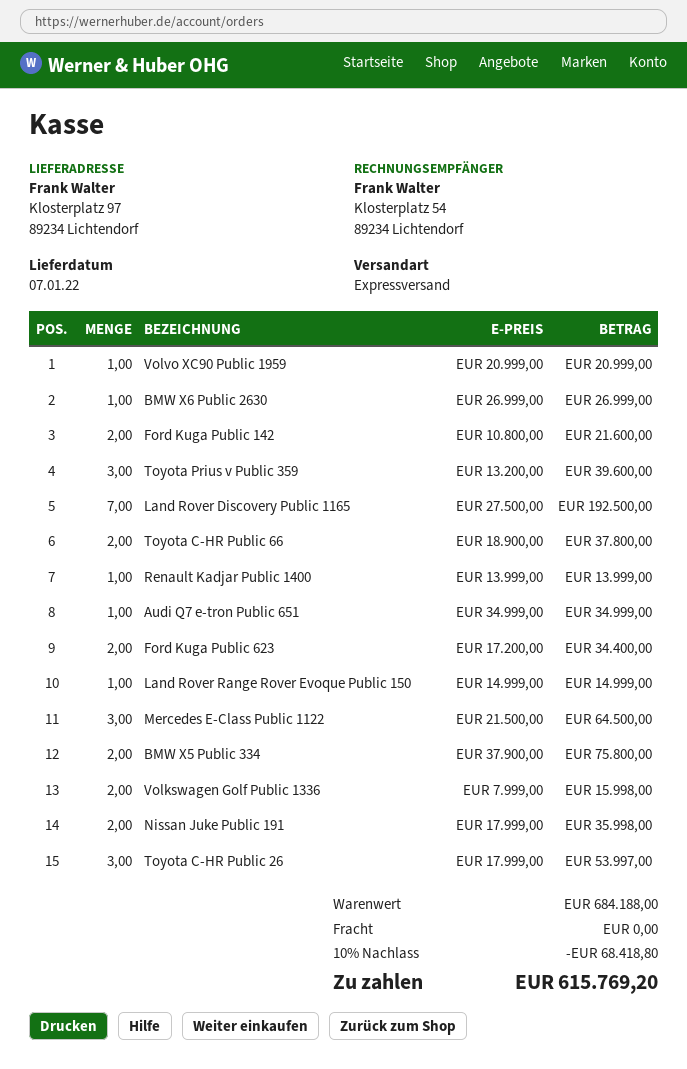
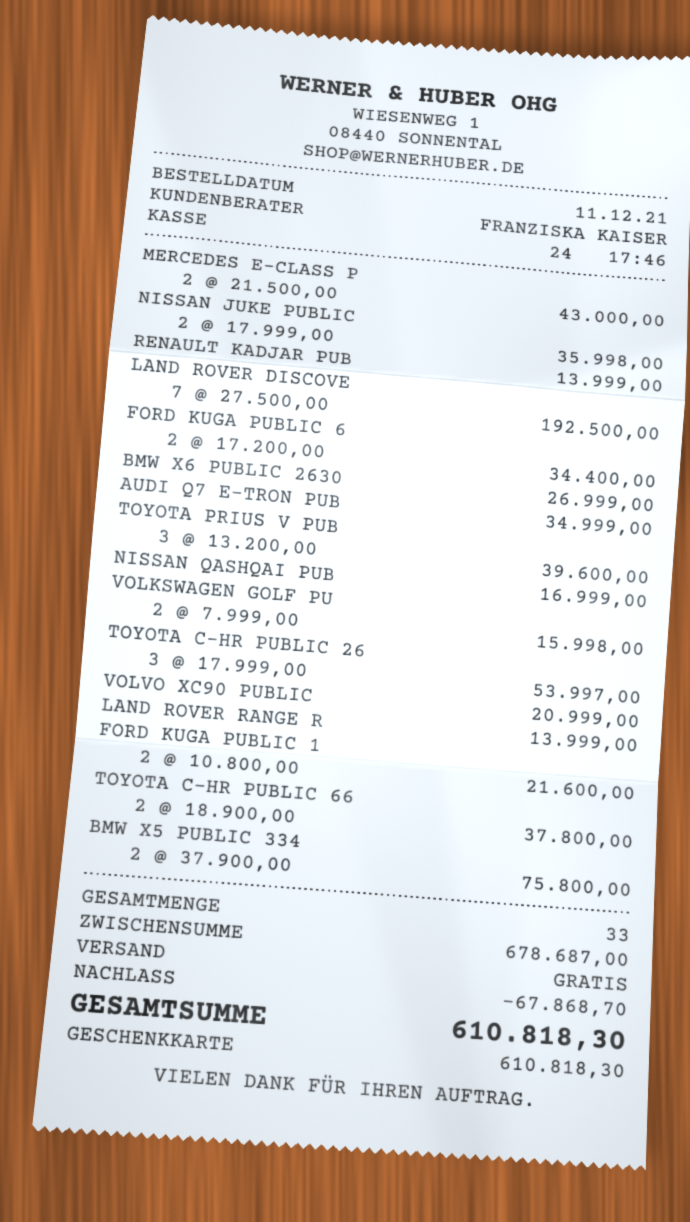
Land Rover Range Rover Evoque Public 150: 1 x 14999.00 = 14999.00 -> 1 x 13999.00 = 13999.00
Mercedes E-Class Public 1122: 3 x 21500.00 = 64500.00 -> 2 x 21500.00 = 43000.00
NISSAN QASHQAI PUB: none -> 1 x 16999.00 = 16999.00
subtotal: 684188.00 -> 678687.00
discount: 68418.80 -> 67868.70
total: 615769.20 -> 610818.30

